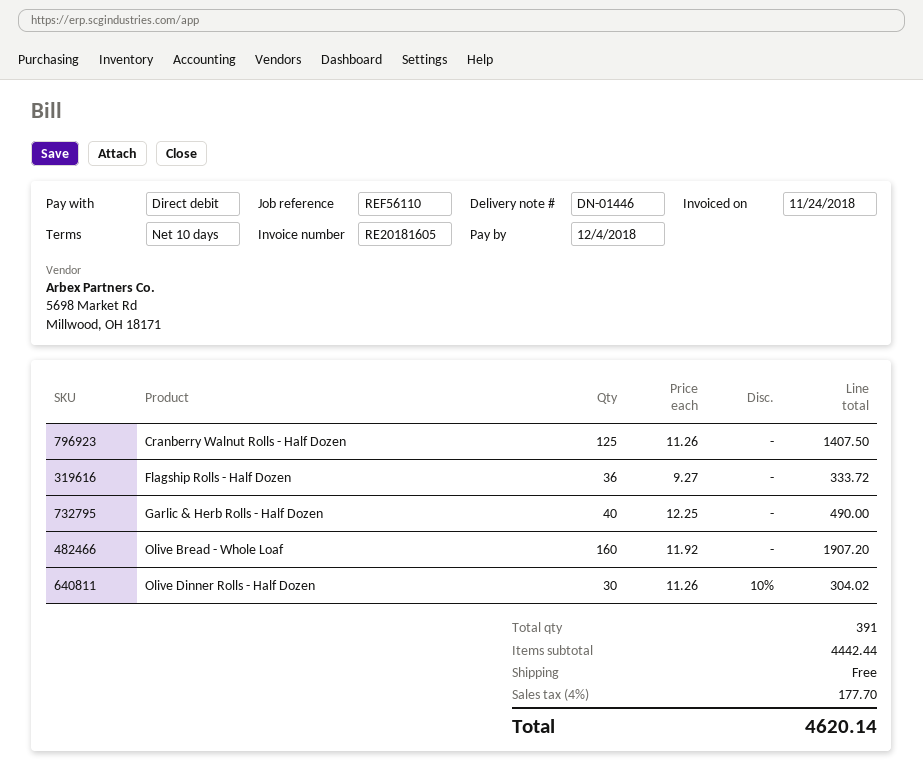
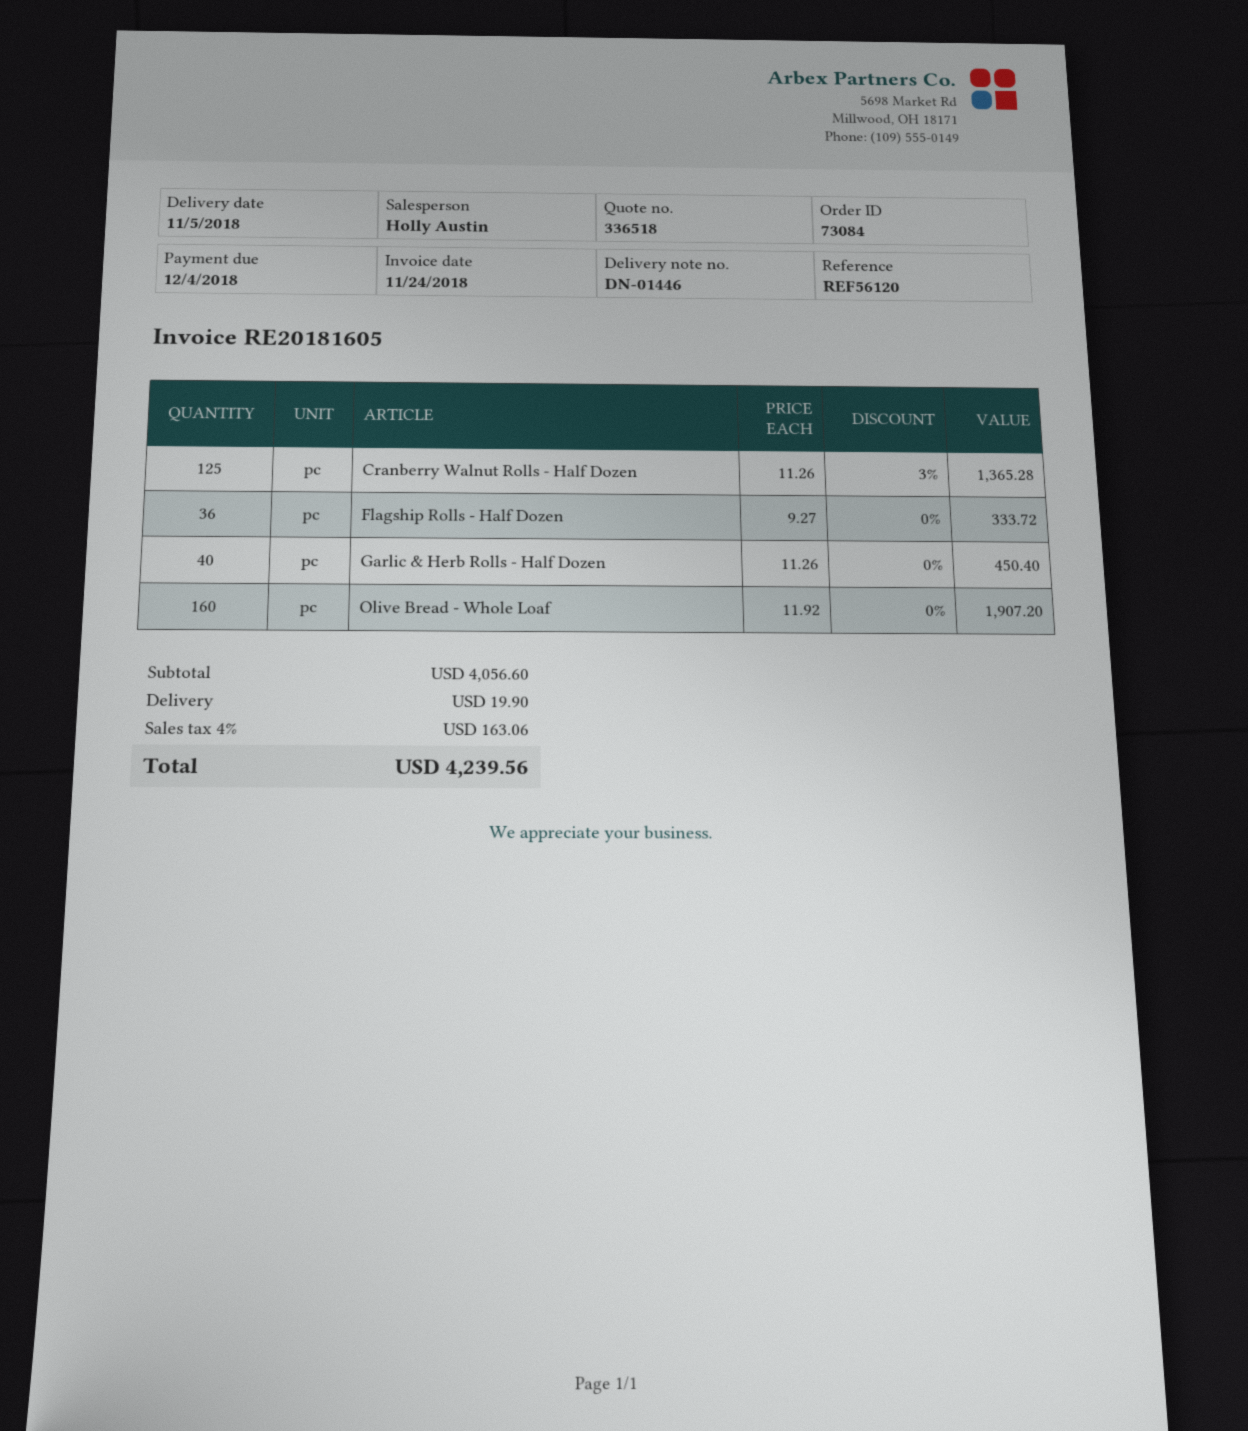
reference: REF56110 -> REF56120
Cranberry Walnut Rolls - Half Dozen: 125 x 11.26 = 1407.50 -> 125 x 11.26 - 3% = 1365.28
Garlic & Herb Rolls - Half Dozen: 40 x 12.25 = 490.00 -> 40 x 11.26 = 450.40
Olive Dinner Rolls - Half Dozen: 30 x 11.26 - 10% = 304.02 -> none
subtotal: 4442.44 -> 4056.60
shipping: 0.00 -> 19.90
tax: 4% = 177.70 -> 4% = 163.06
total: 4620.14 -> 4239.56

